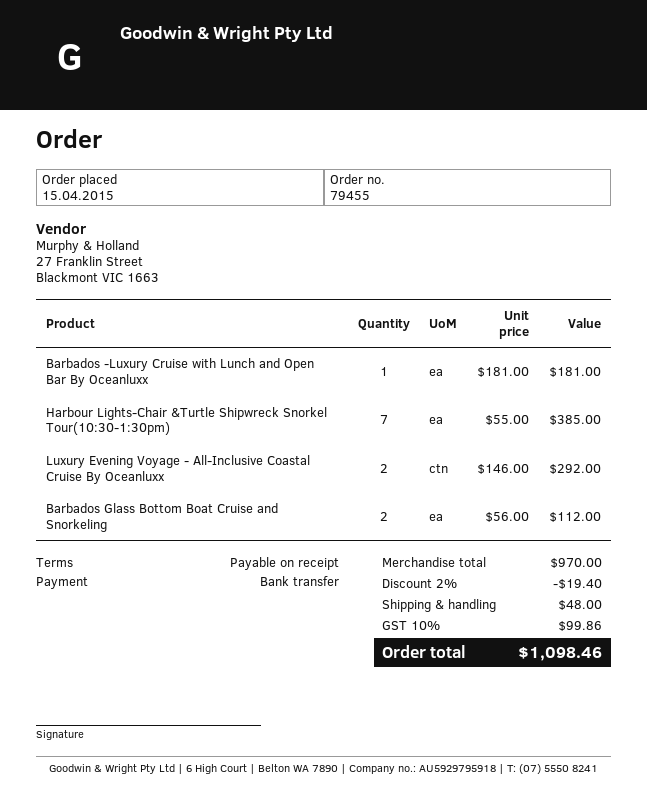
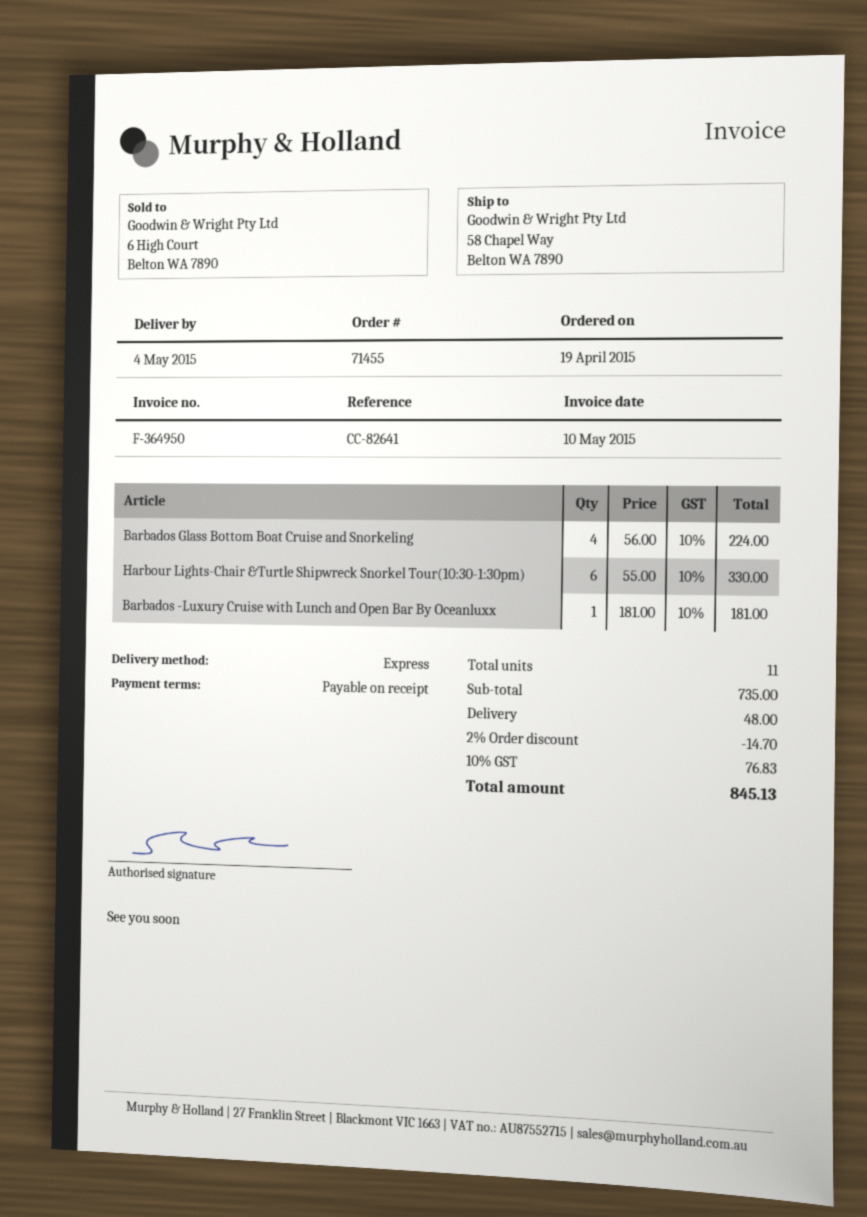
order number: 79455 -> 71455
order date: 2015-04-15 -> 2015-04-19
Harbour Lights-Chair &Turtle Shipwreck Snorkel Tour(10:30-1:30pm): 7 x 55.00 = 385.00 -> 6 x 55.00 = 330.00
Luxury Evening Voyage - All-Inclusive Coastal Cruise By Oceanluxx: 2 x 146.00 = 292.00 -> none
Barbados Glass Bottom Boat Cruise and Snorkeling: 2 x 56.00 = 112.00 -> 4 x 56.00 = 224.00
subtotal: 970.00 -> 735.00
discount: 2% = 19.40 -> 2% = 14.70
tax: 10% = 99.86 -> 10% = 76.83
total: 1098.46 -> 845.13

